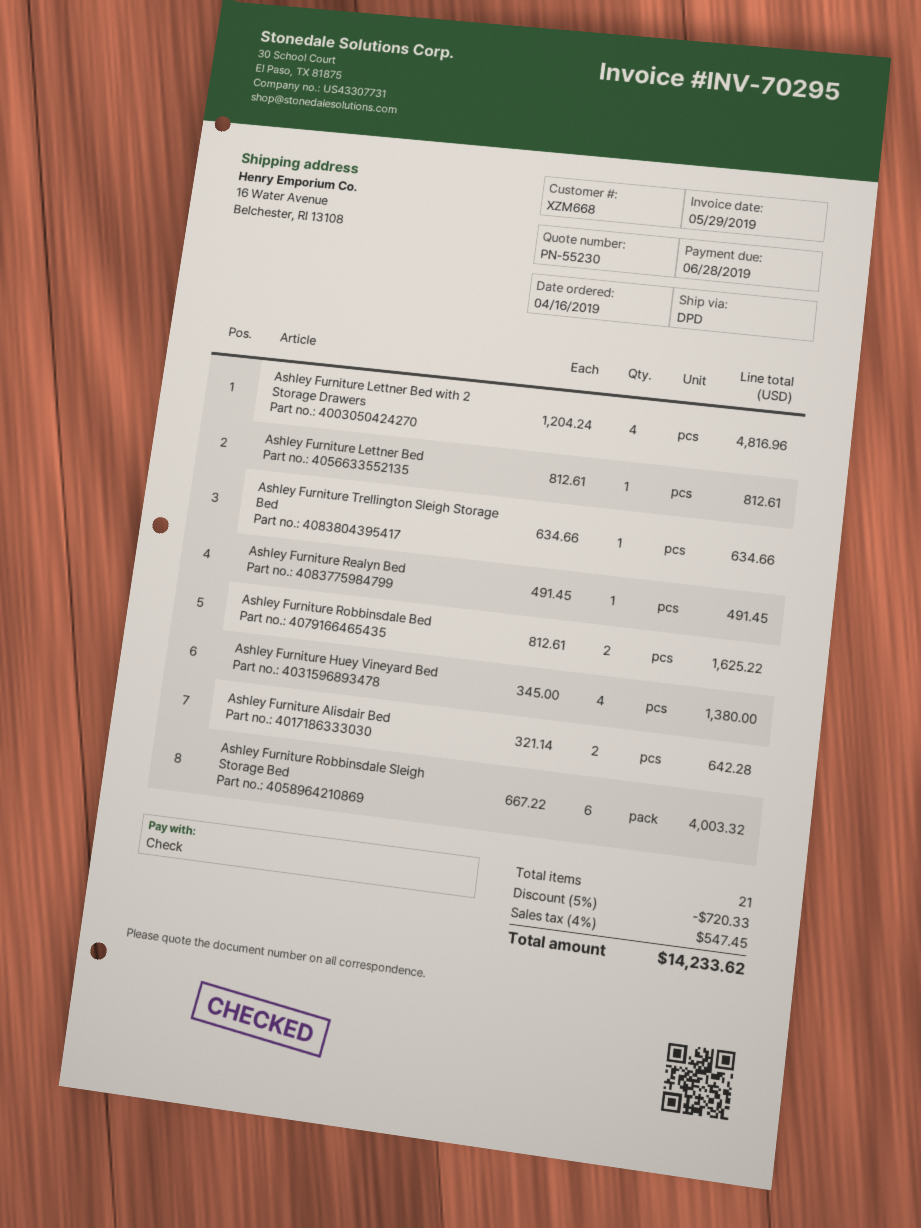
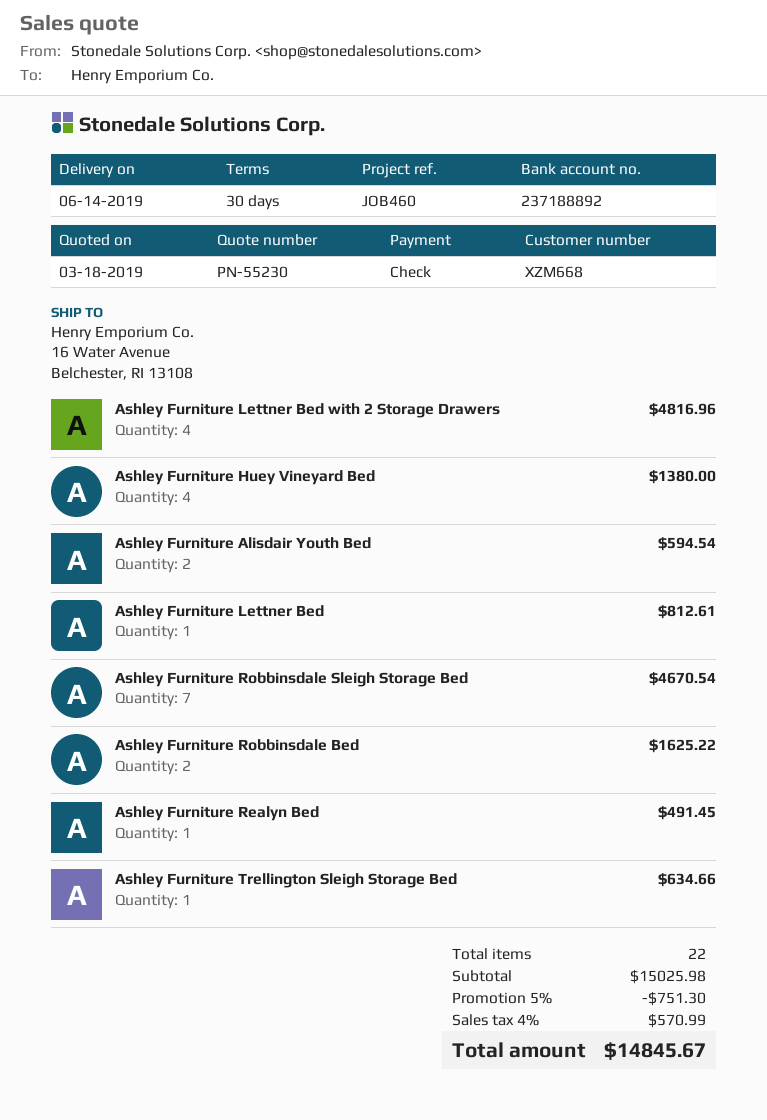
Ashley Furniture Alisdair Bed: 2 for 642.28 -> none
Ashley Furniture Robbinsdale Sleigh Storage Bed: 6 for 4003.32 -> 7 for 4670.54
Ashley Furniture Alisdair Youth Bed: none -> 2 for 594.54
total quantity: 21 -> 22
discount: 5% = 720.33 -> 5% = 751.30
tax: 4% = 547.45 -> 4% = 570.99
total: 14233.62 -> 14845.67

